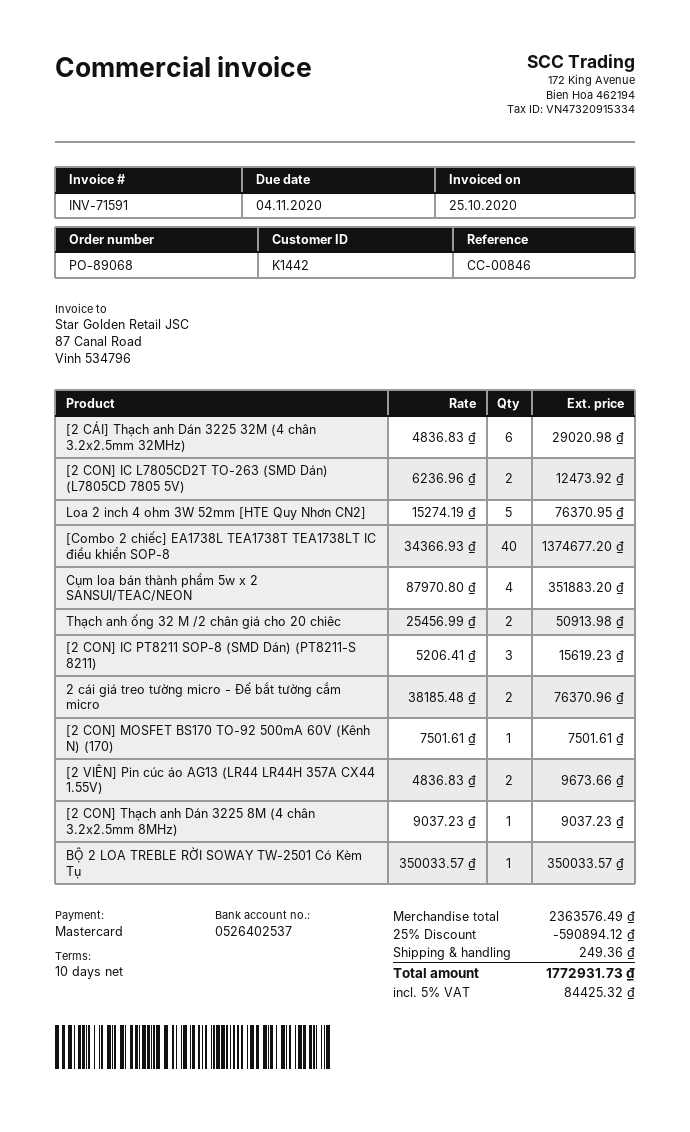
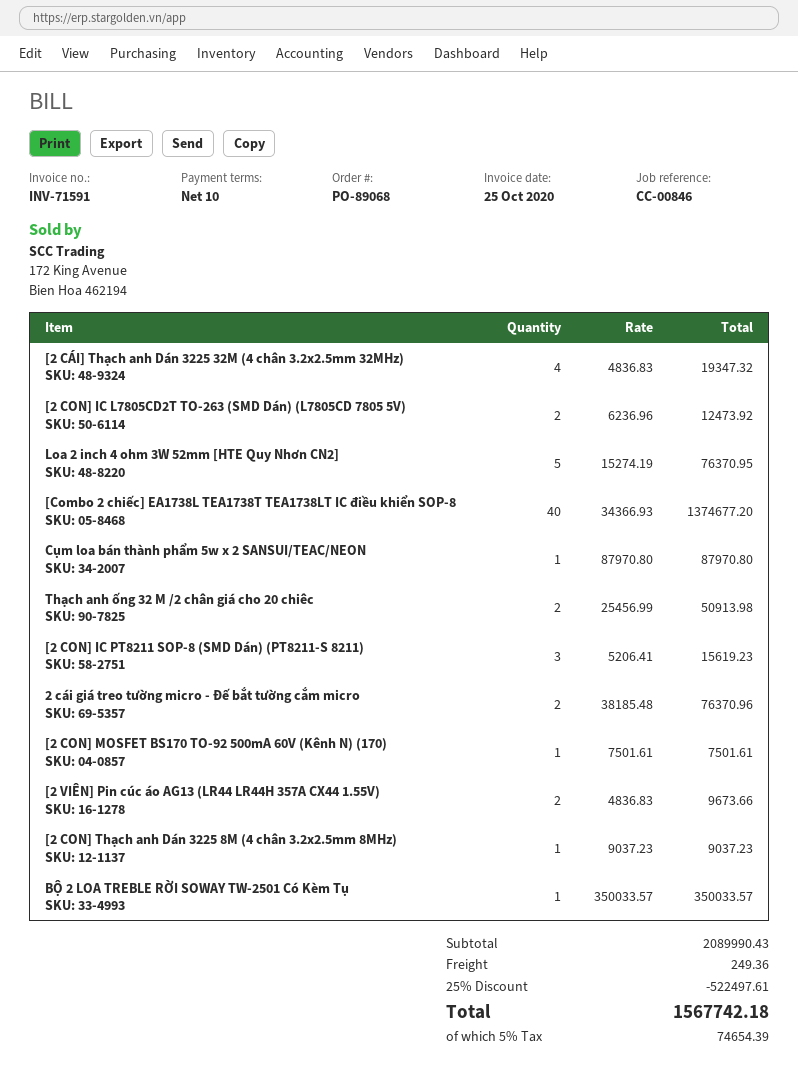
[2 CÁI] Thạch anh Dán 3225 32M (4 chân 3.2x2.5mm 32MHz): 6 x 4836.83 = 29020.98 -> 4 x 4836.83 = 19347.32
Cụm loa bán thành phẩm 5w x 2 SANSUI/TEAC/NEON: 4 x 87970.80 = 351883.20 -> 1 x 87970.80 = 87970.80
subtotal: 2363576.49 -> 2089990.43
discount: 25% = 590894.12 -> 25% = 522497.61
tax: 5% = 84425.32 -> 5% = 74654.39
total: 1772931.73 -> 1567742.18

